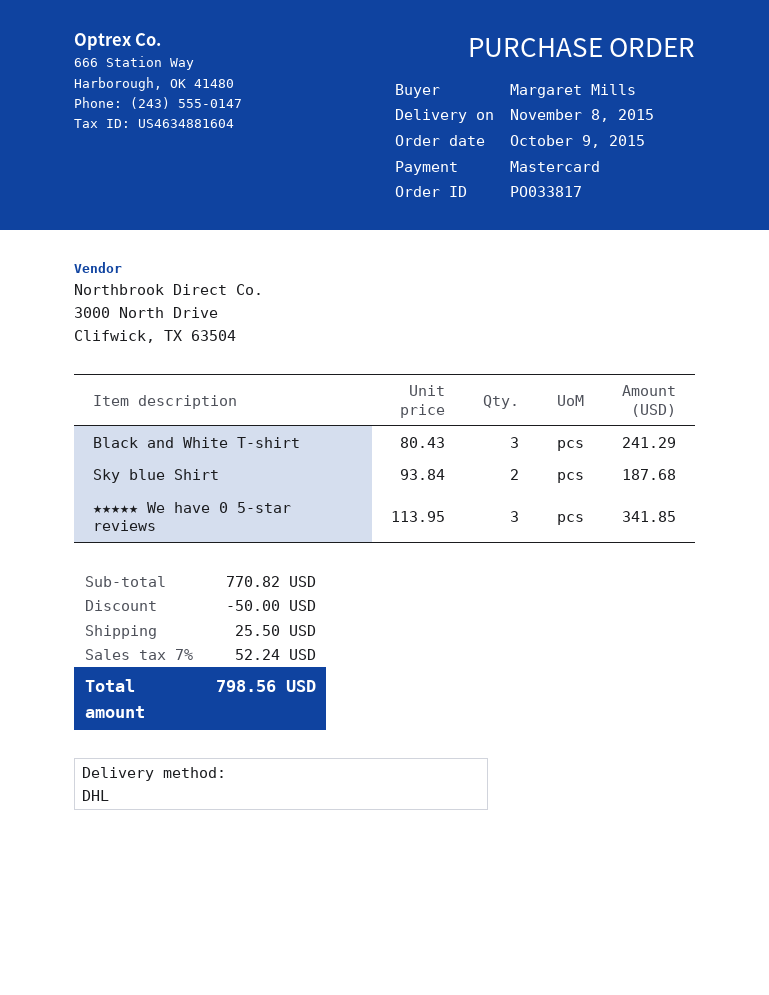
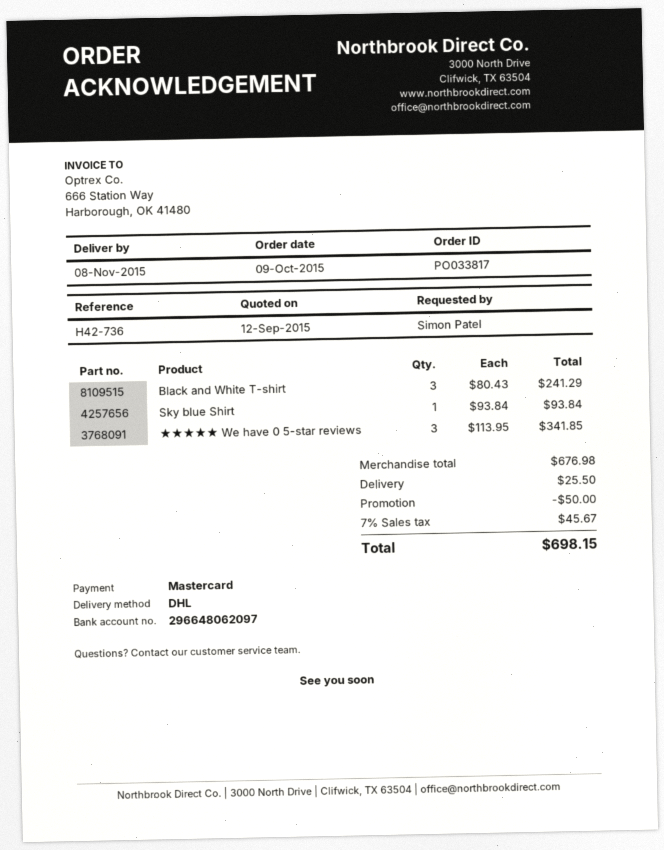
ordered by: Margaret Mills -> Simon Patel
Sky blue Shirt: 2 x 93.84 = 187.68 -> 1 x 93.84 = 93.84
subtotal: 770.82 -> 676.98
tax: 7% = 52.24 -> 7% = 45.67
total: 798.56 -> 698.15

